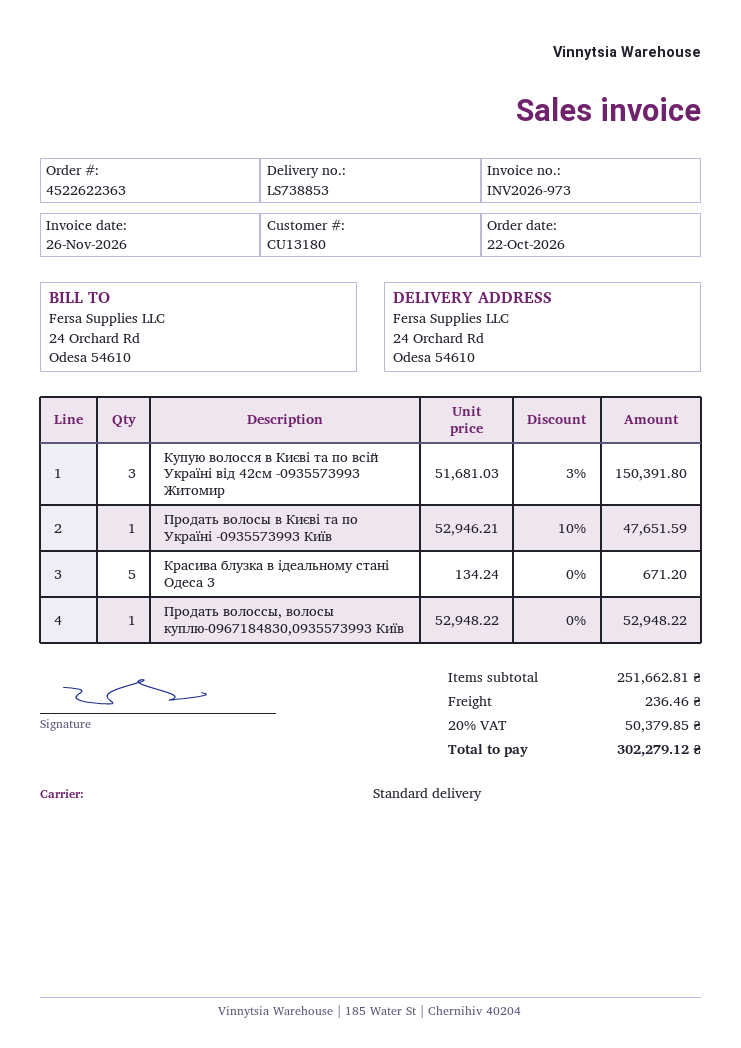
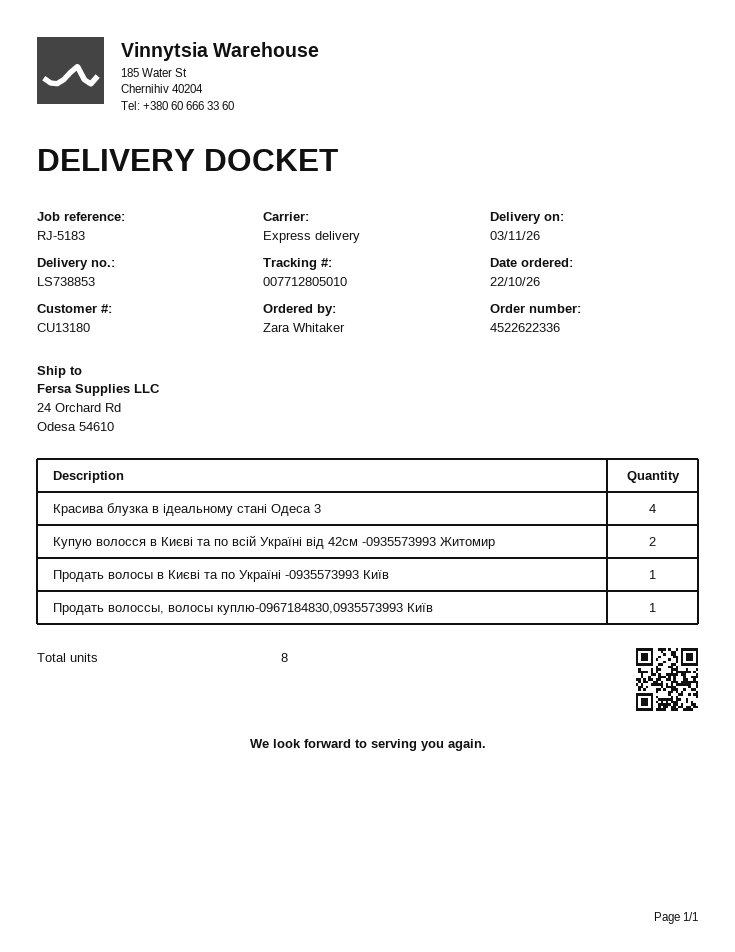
order number: 4522622363 -> 4522622336
shipping method: standard -> express
Купую волосся в Києві та по всій Україні від 42см -0935573993 Житомир: 3 -> 2
Красива блузка в ідеальному стані Одеса 3: 5 -> 4

